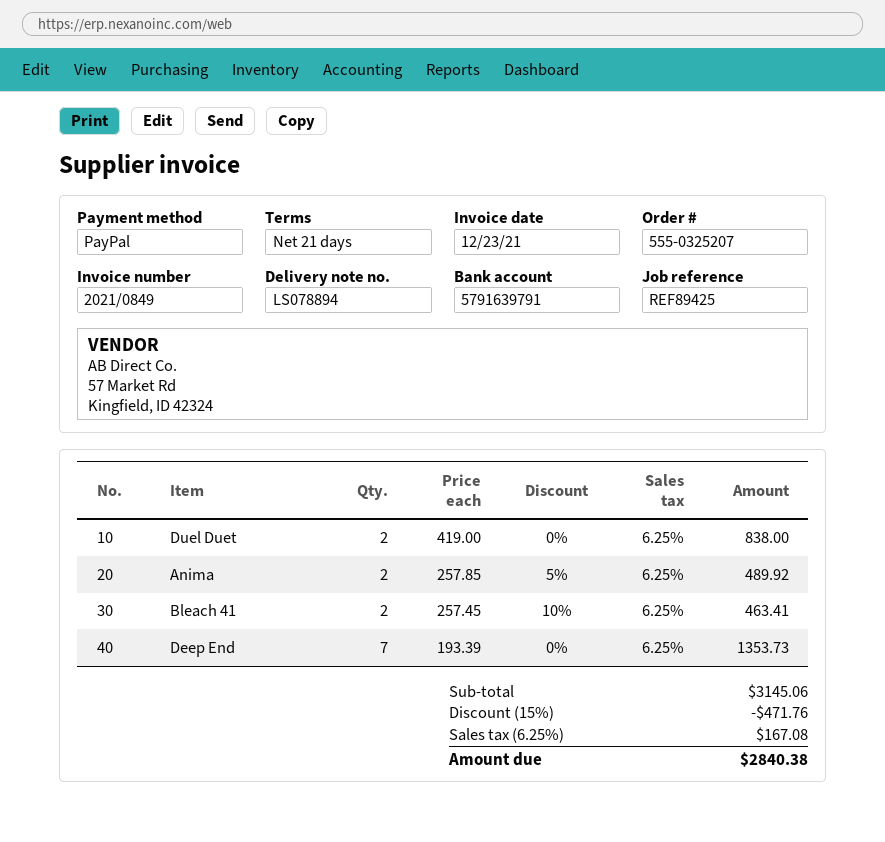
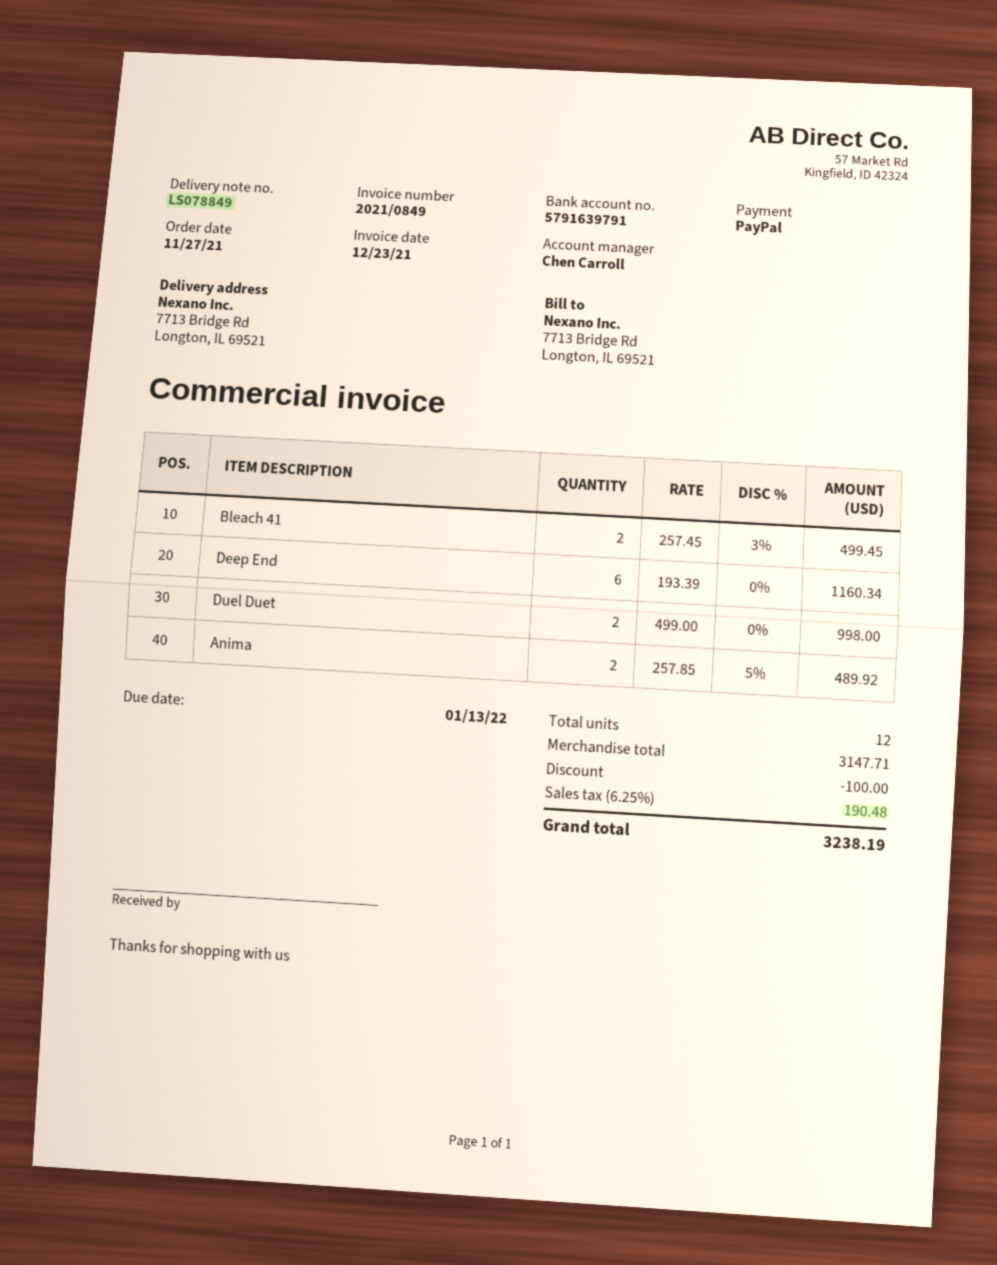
delivery note number: LS078894 -> LS078849
Duel Duet: 2 x 419.00 = 838.00 -> 2 x 499.00 = 998.00
Bleach 41: 2 x 257.45 - 10% = 463.41 -> 2 x 257.45 - 3% = 499.45
Deep End: 7 x 193.39 = 1353.73 -> 6 x 193.39 = 1160.34
subtotal: 3145.06 -> 3147.71
discount: 471.76 -> 100.00
tax: 6.25% = 167.08 -> 6.25% = 190.48
total: 2840.38 -> 3238.19

